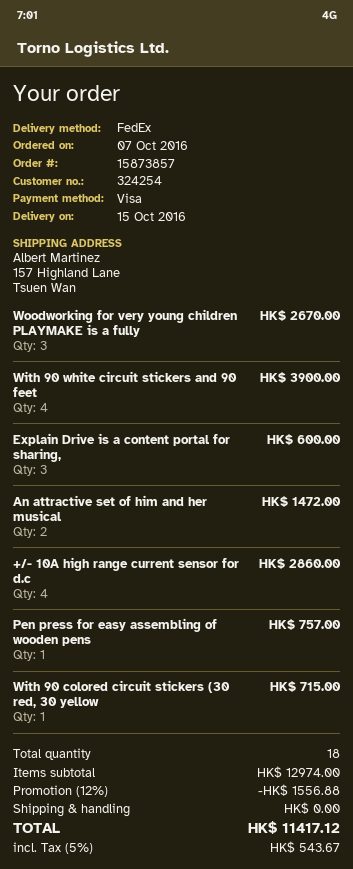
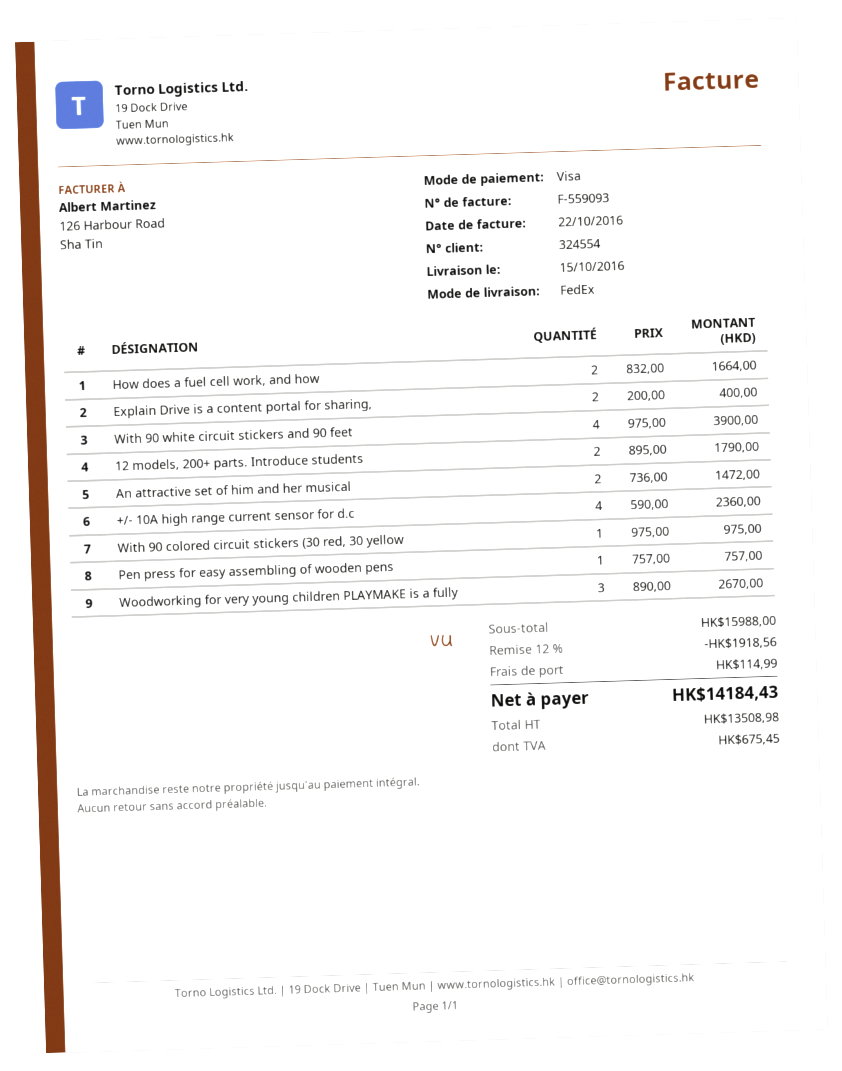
customer number: 324254 -> 324554
Explain Drive is a content portal for sharing,: 3 for 600.00 -> 2 for 400.00
+/- 10A high range current sensor for d.c: 4 for 2860.00 -> 4 for 2360.00
With 90 colored circuit stickers (30 red, 30 yellow: 1 for 715.00 -> 1 for 975.00
How does a fuel cell work, and how: none -> 2 for 1664.00
12 models, 200+ parts. Introduce students: none -> 2 for 1790.00
subtotal: 12974.00 -> 15988.00
discount: 12% = 1556.88 -> 12% = 1918.56
shipping: 0.00 -> 114.99
tax: 543.67 -> 675.45
total: 11417.12 -> 14184.43

